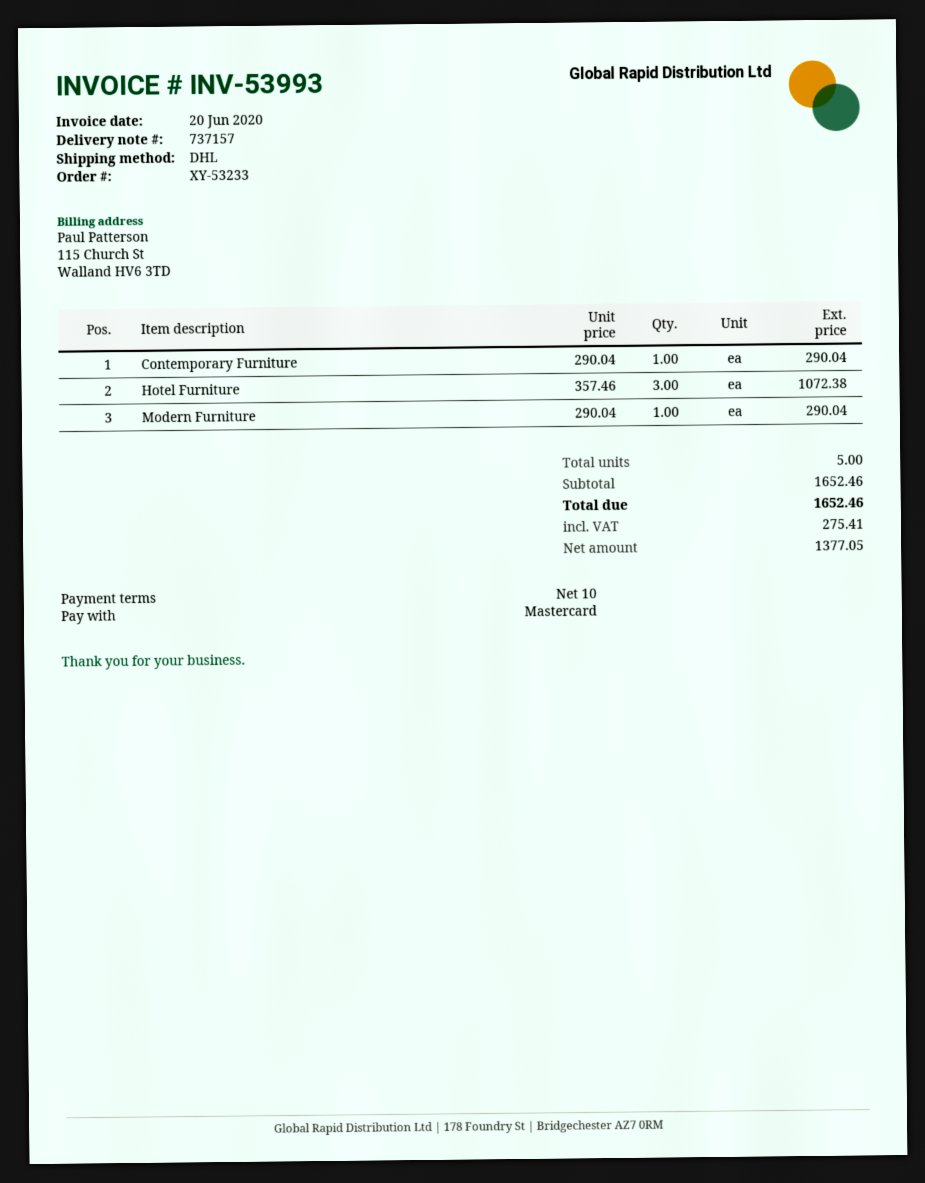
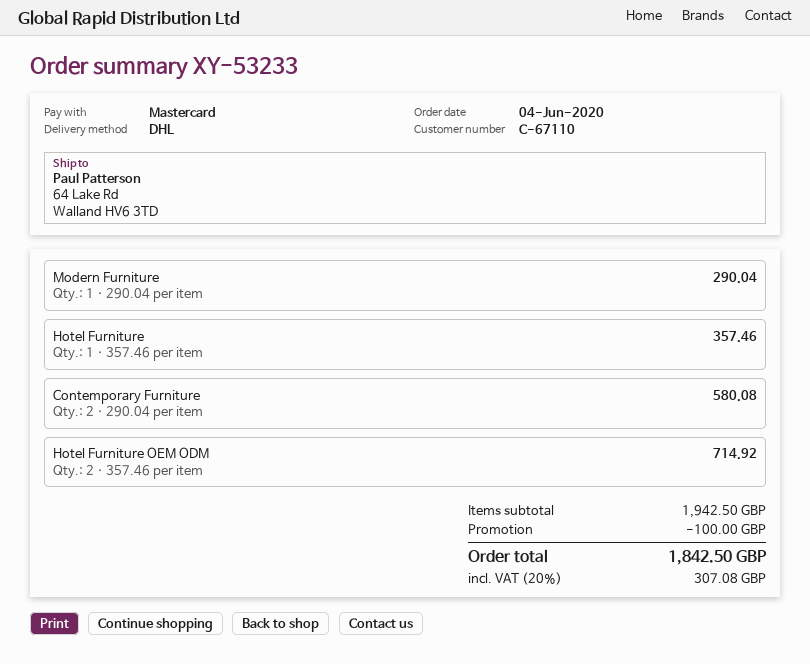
Contemporary Furniture: 1 x 290.04 = 290.04 -> 2 x 290.04 = 580.08
Hotel Furniture: 3 x 357.46 = 1072.38 -> 1 x 357.46 = 357.46
Hotel Furniture OEM ODM: none -> 2 x 357.46 = 714.92
subtotal: 1652.46 -> 1942.50
discount: none -> 100.00
tax: 275.41 -> 307.08
total: 1652.46 -> 1842.50

